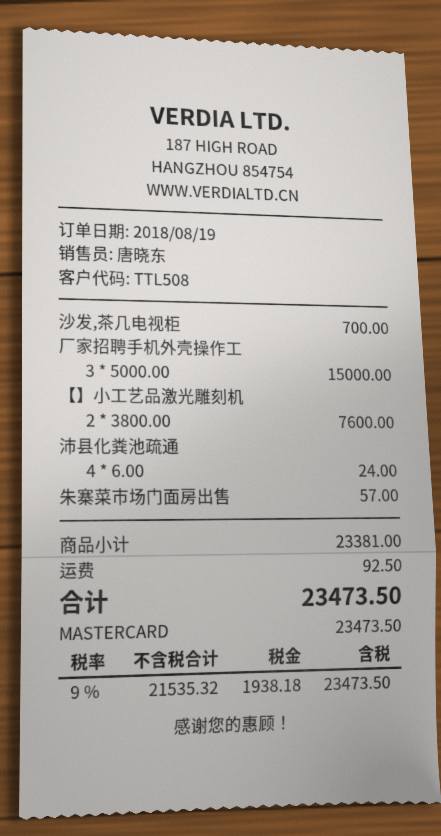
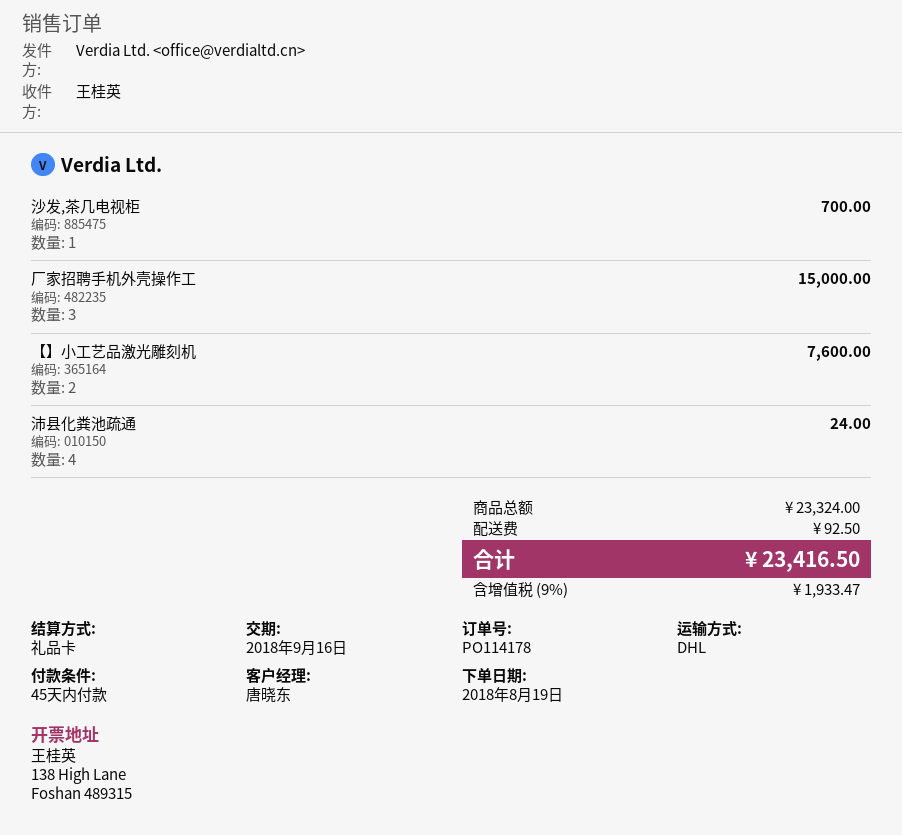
payment method: Mastercard -> gift card
朱寨菜市场门面房出售: 1 for 57.00 -> none
subtotal: 23381.00 -> 23324.00
tax: 9% = 1938.18 -> 9% = 1933.47
total: 23473.50 -> 23416.50

